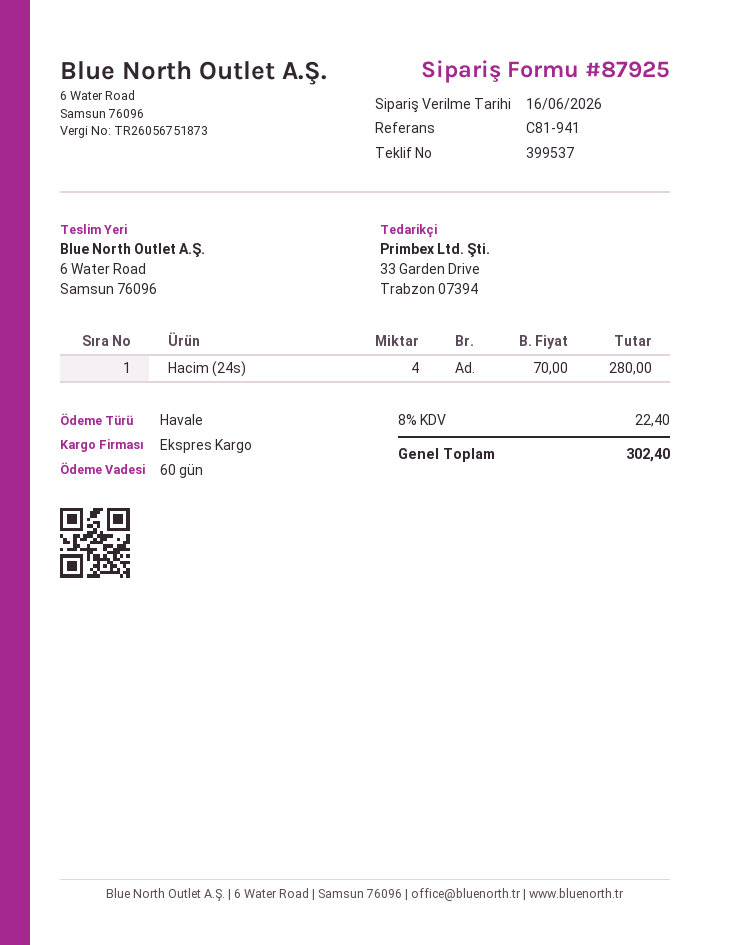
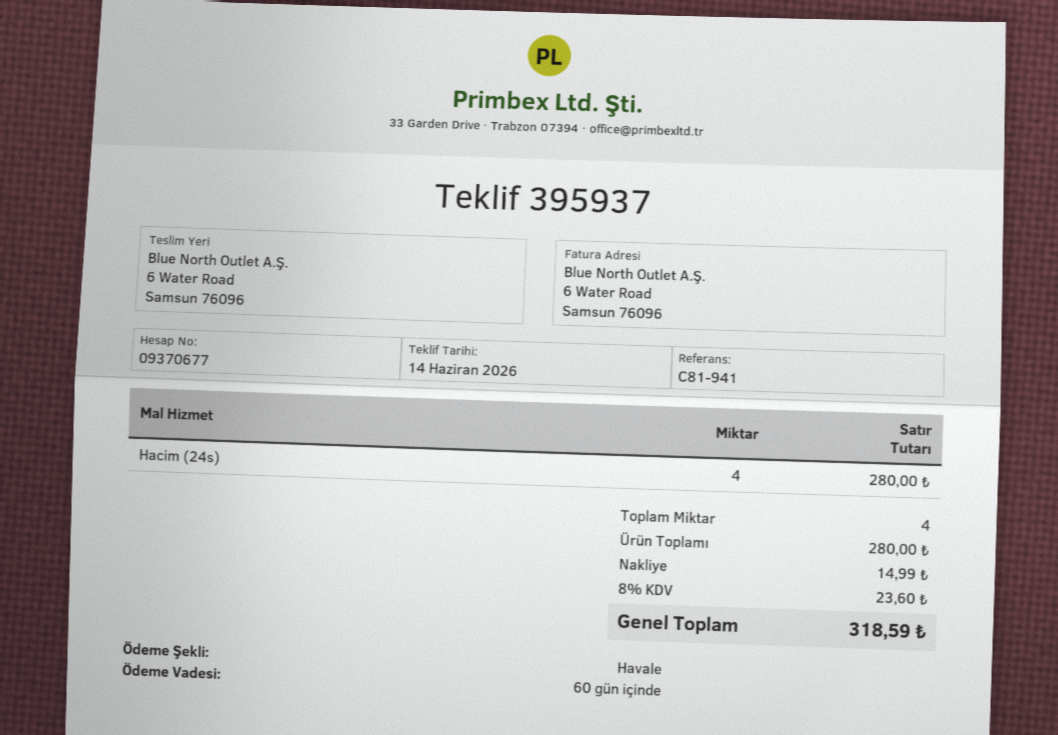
quote number: 399537 -> 395937
shipping: none -> 14.99
tax: 8% = 22.40 -> 8% = 23.60
total: 302.40 -> 318.59

